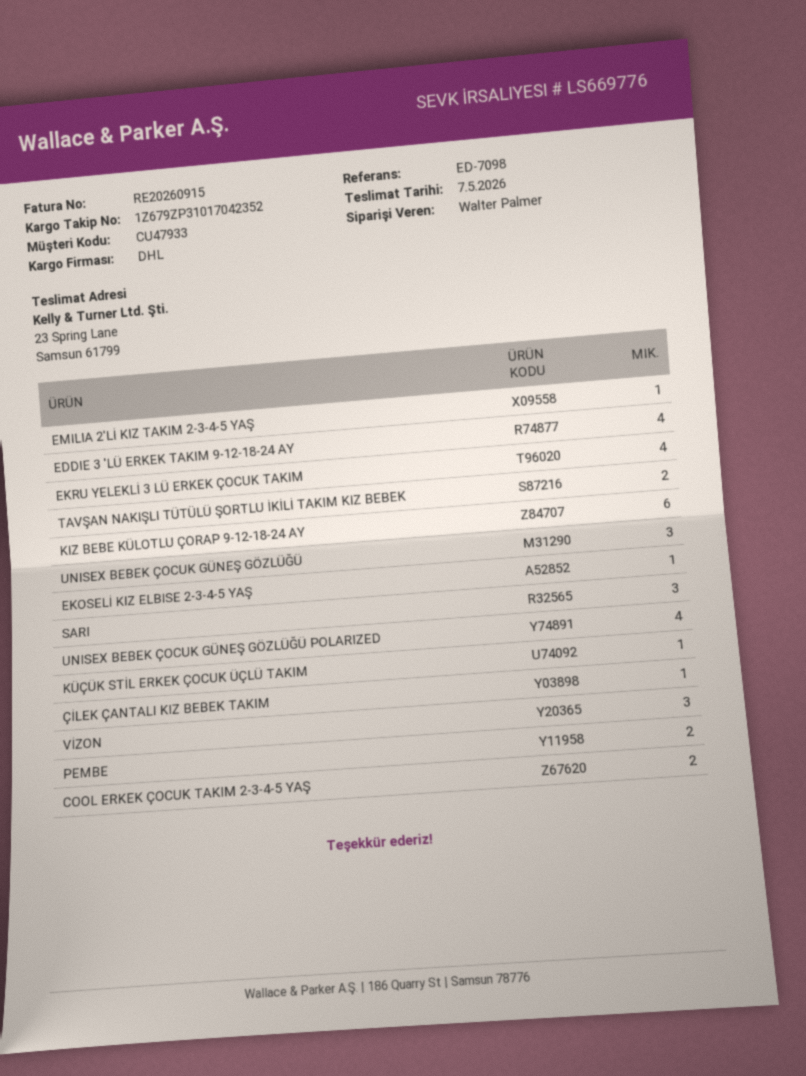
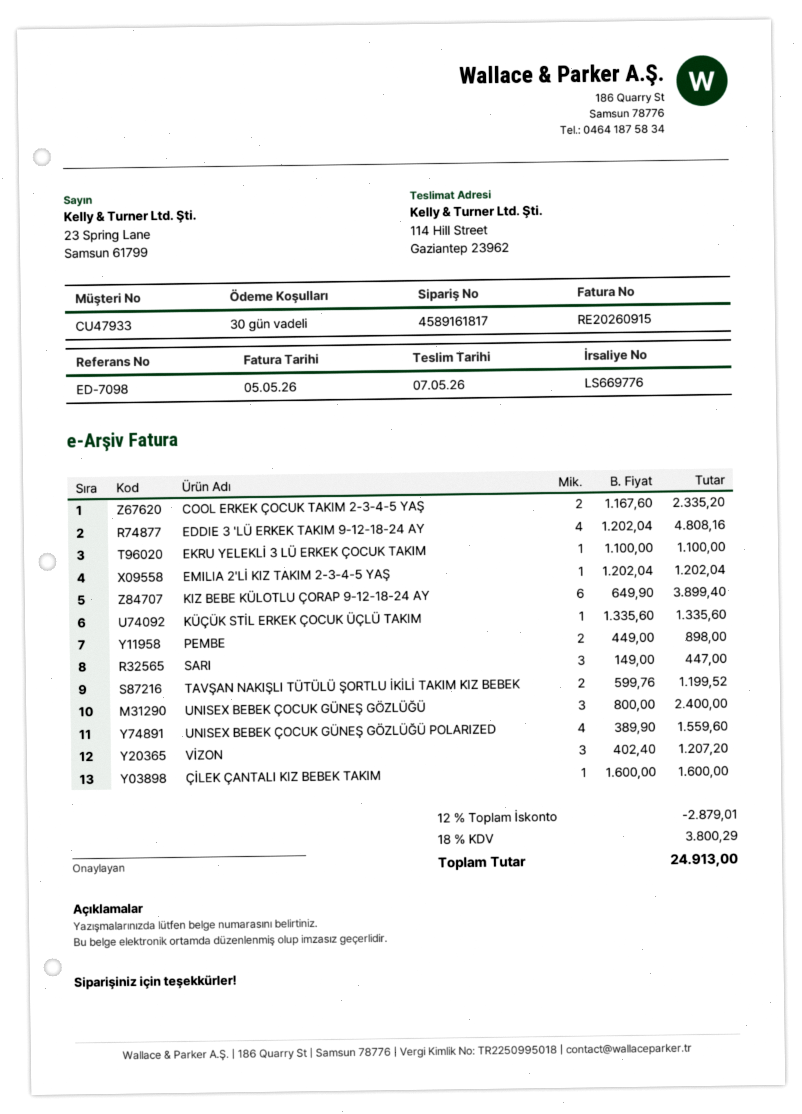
ship to: 23 Spring Lane, Samsun 61799 -> 114 Hill Street, Gaziantep 23962
EKRU YELEKLİ 3 LÜ ERKEK ÇOCUK TAKIM: 4 -> 1
EKOSELİ KIZ ELBISE 2-3-4-5 YAŞ: 1 -> none

